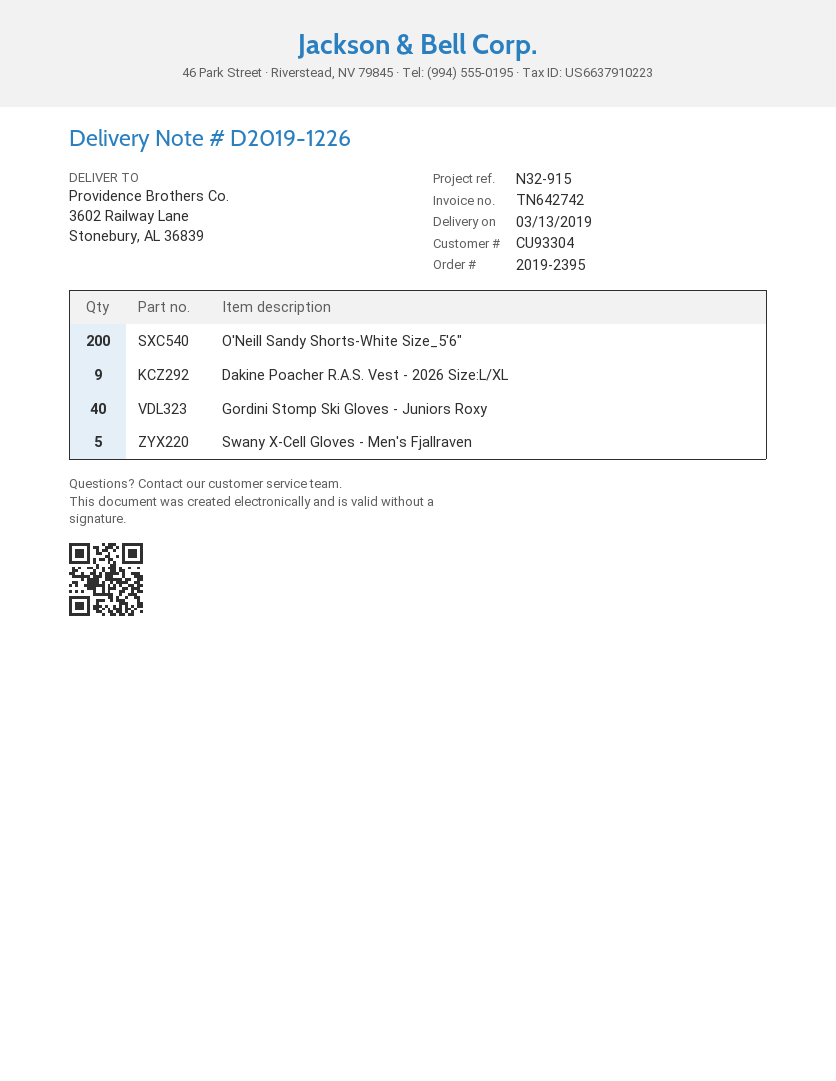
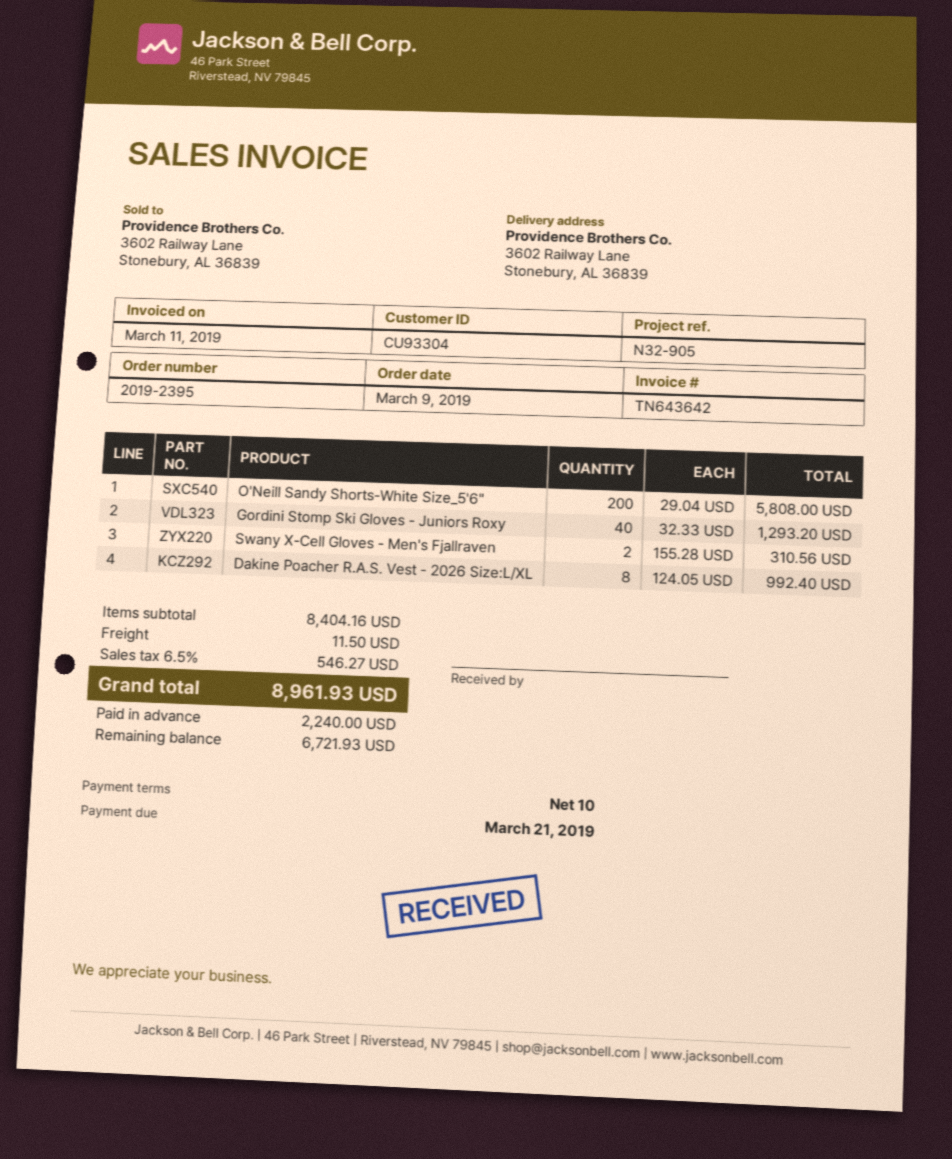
invoice number: TN642742 -> TN643642
reference: N32-915 -> N32-905
Dakine Poacher R.A.S. Vest - 2026 Size:L/XL: 9 -> 8
Swany X-Cell Gloves - Men's Fjallraven: 5 -> 2

